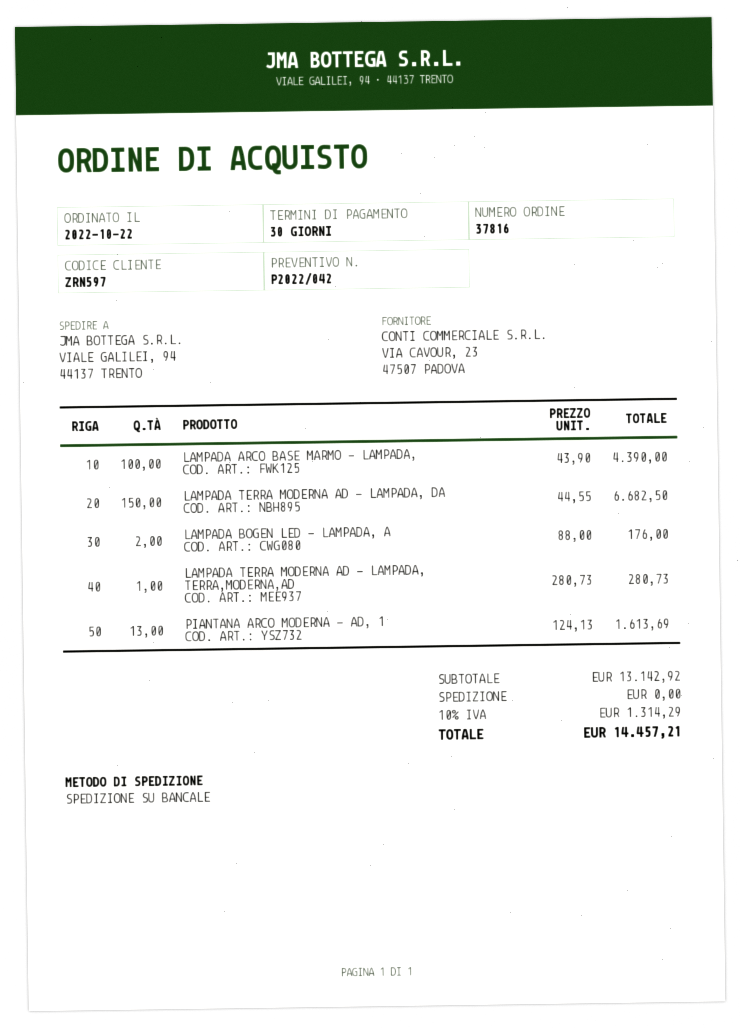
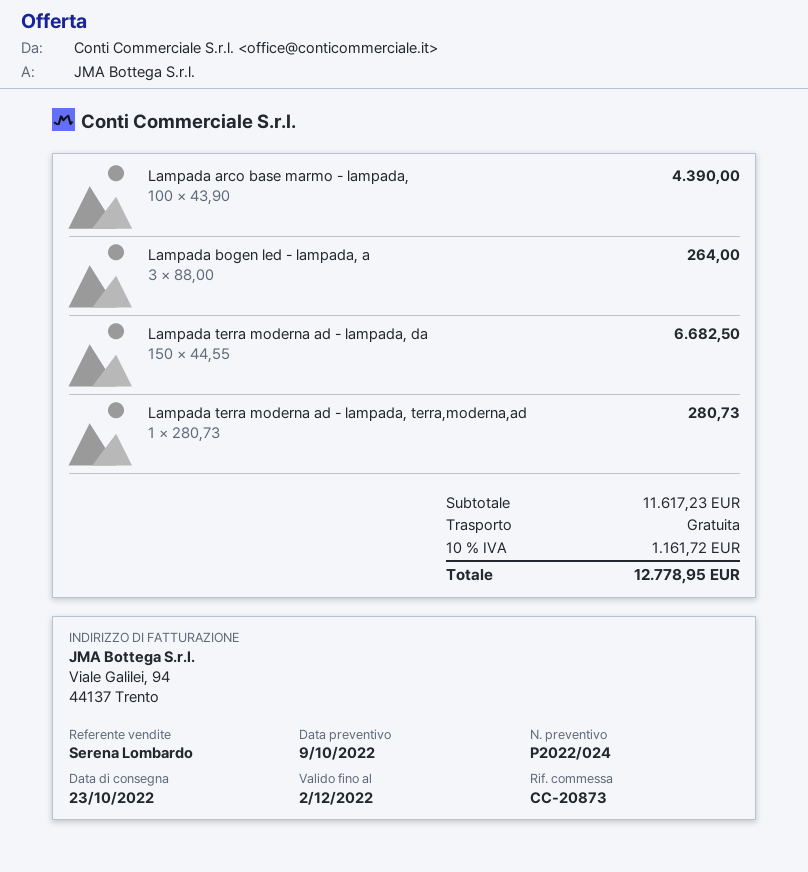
quote number: P2022/042 -> P2022/024
LAMPADA BOGEN LED - LAMPADA, A: 2 x 88.00 = 176.00 -> 3 x 88.00 = 264.00
PIANTANA ARCO MODERNA - AD, 1: 13 x 124.13 = 1613.69 -> none
subtotal: 13142.92 -> 11617.23
tax: 10% = 1314.29 -> 10% = 1161.72
total: 14457.21 -> 12778.95

